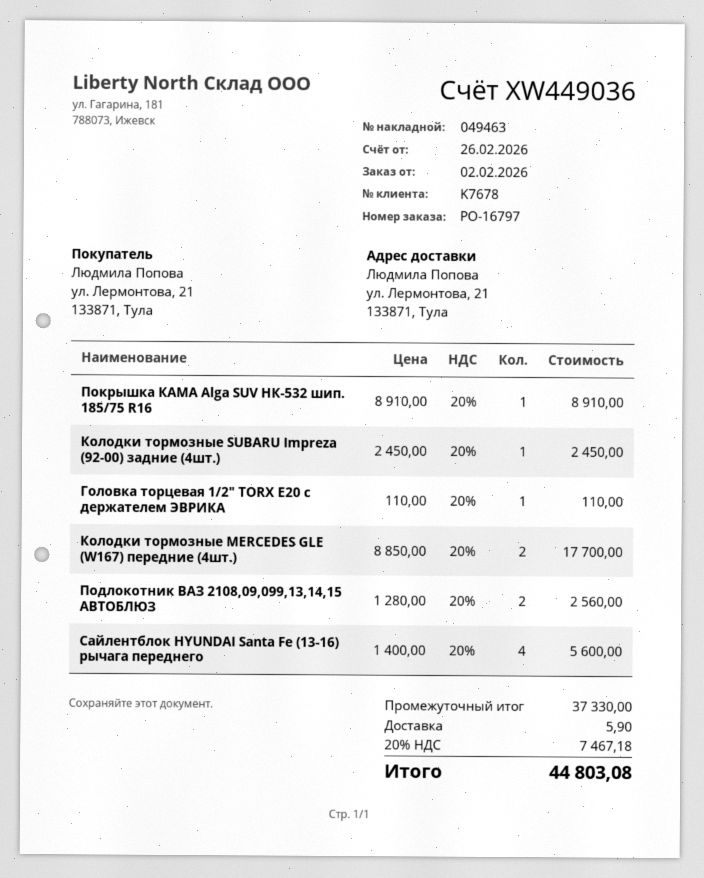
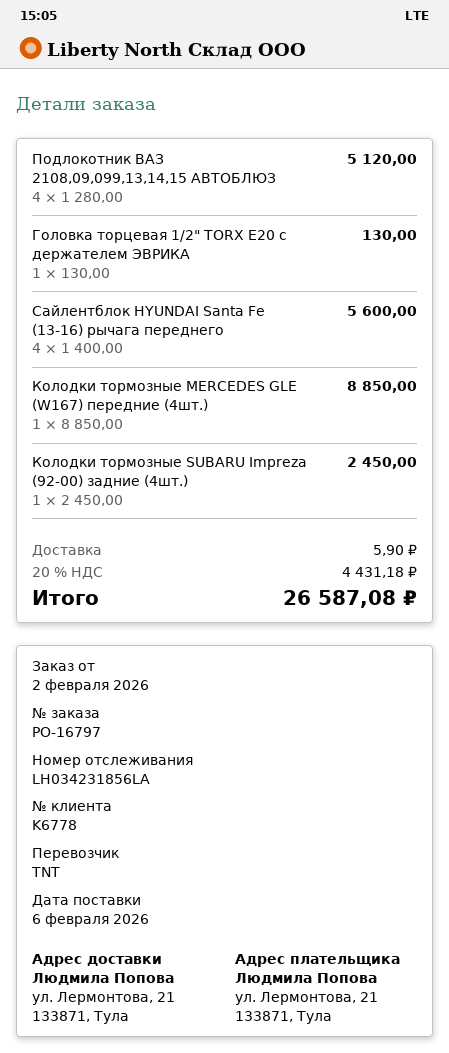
customer number: K7678 -> K6778
Покрышка КАМА Alga SUV НК-532 шип. 185/75 R16: 1 x 8910.00 = 8910.00 -> none
Головка торцевая 1/2" TORX E20 с держателем ЭВРИКА: 1 x 110.00 = 110.00 -> 1 x 130.00 = 130.00
Колодки тормозные MERCEDES GLE (W167) передние (4шт.): 2 x 8850.00 = 17700.00 -> 1 x 8850.00 = 8850.00
Подлокотник ВАЗ 2108,09,099,13,14,15 АВТОБЛЮЗ: 2 x 1280.00 = 2560.00 -> 4 x 1280.00 = 5120.00
tax: 20% = 7467.18 -> 20% = 4431.18
total: 44803.08 -> 26587.08

